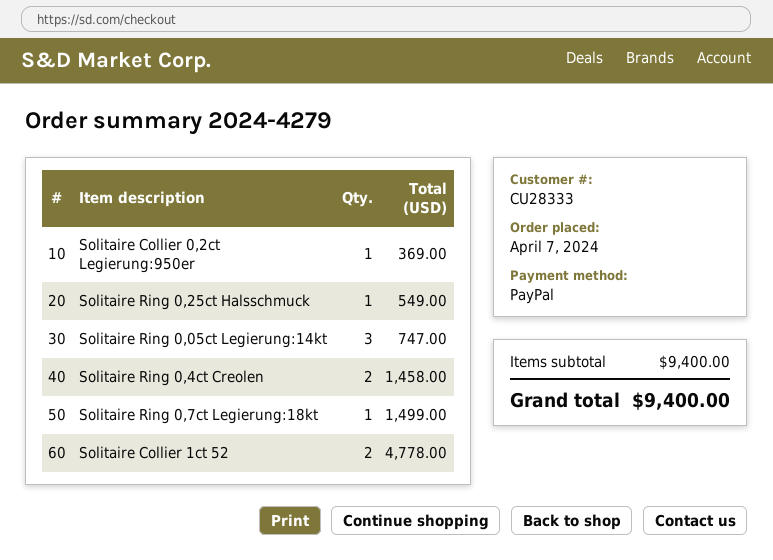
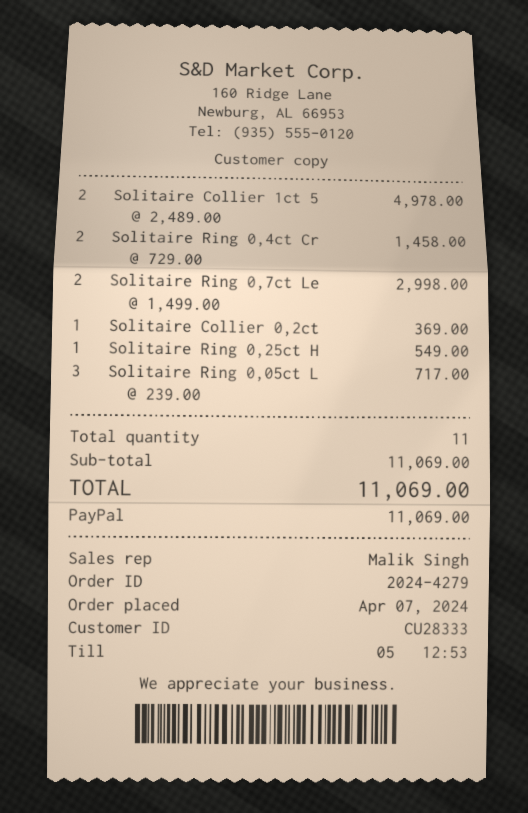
Solitaire Ring 0,05ct Legierung:14kt: 3 for 747.00 -> 3 for 717.00
Solitaire Ring 0,7ct Legierung:18kt: 1 for 1499.00 -> 2 for 2998.00
Solitaire Collier 1ct 52: 2 for 4778.00 -> 2 for 4978.00
subtotal: 9400.00 -> 11069.00
total: 9400.00 -> 11069.00

